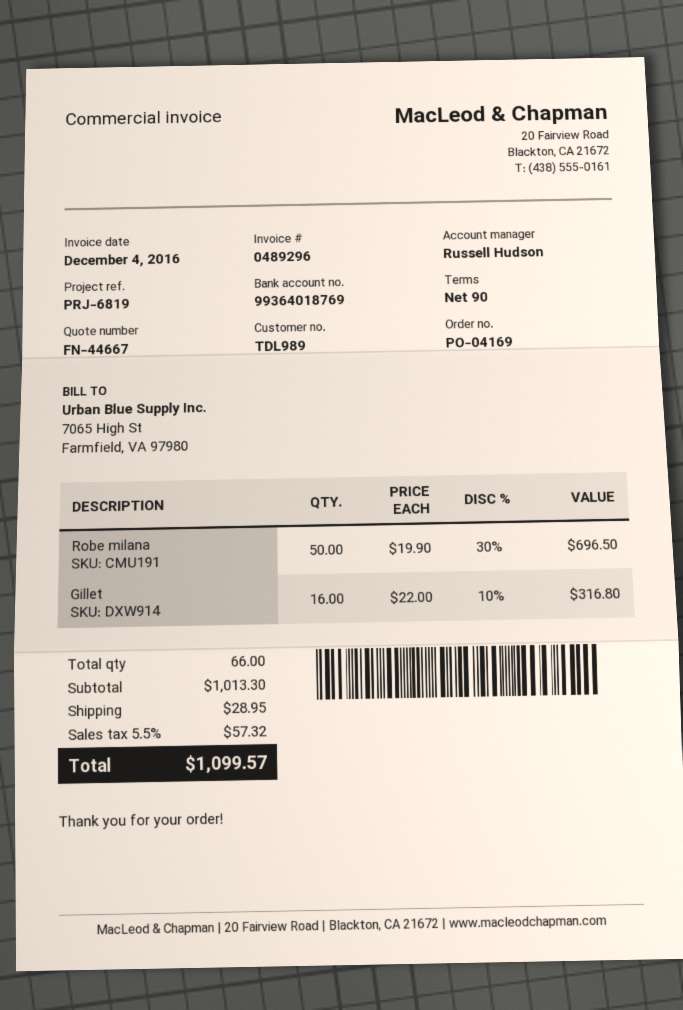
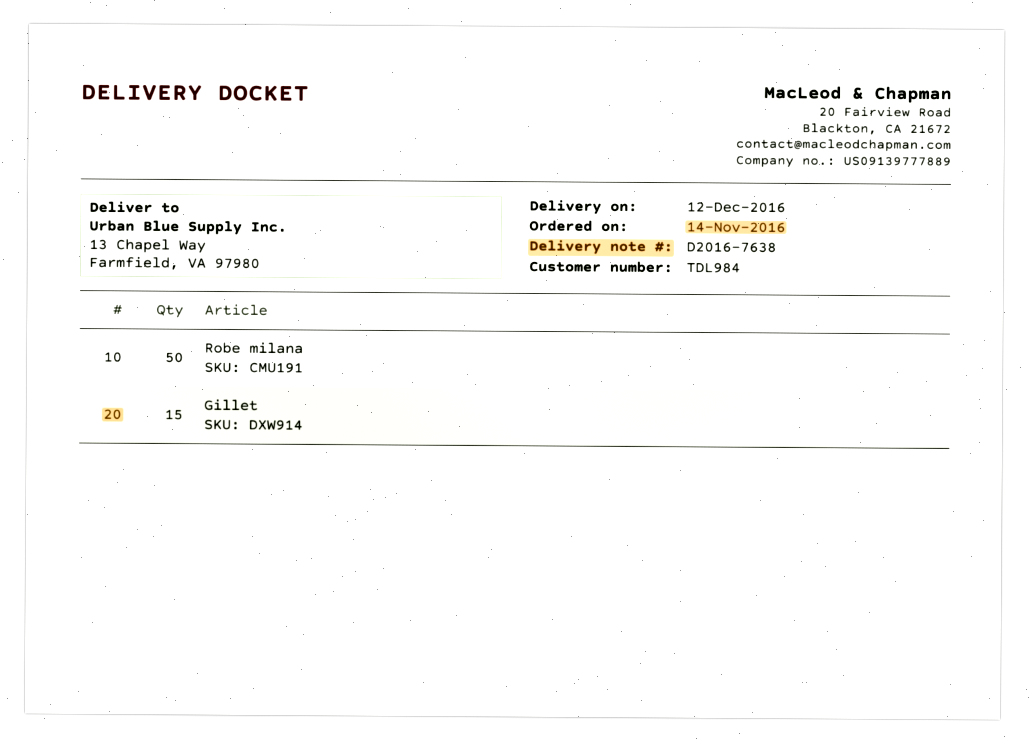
customer number: TDL989 -> TDL984
Gillet: 16 -> 15

